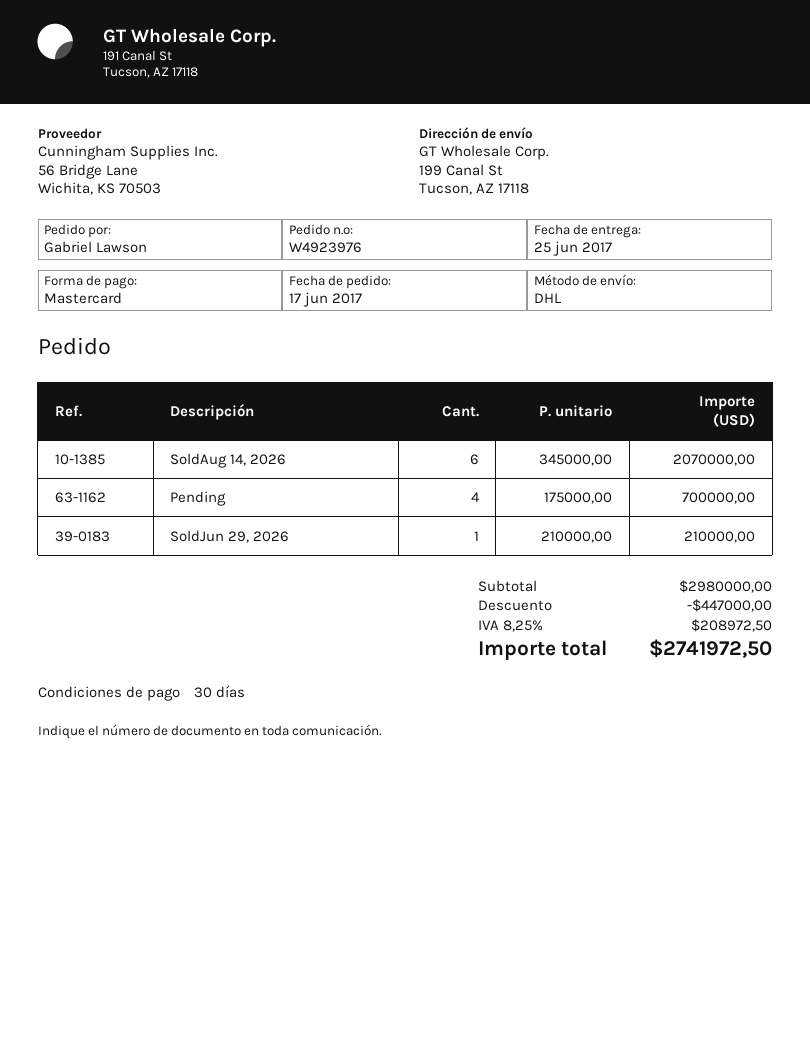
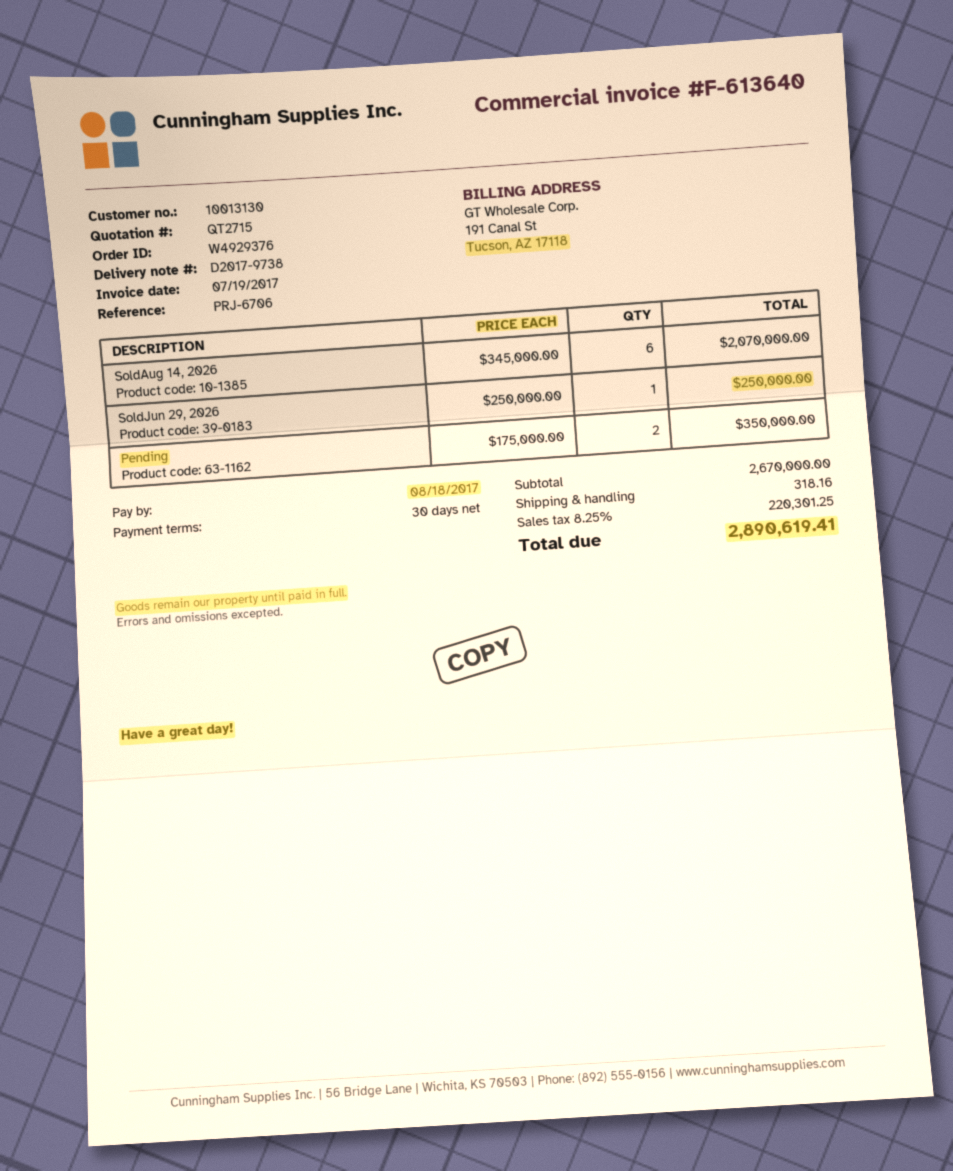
order number: W4923976 -> W4929376
Pending: 4 x 175000.00 = 700000.00 -> 2 x 175000.00 = 350000.00
SoldJun 29, 2026: 1 x 210000.00 = 210000.00 -> 1 x 250000.00 = 250000.00
subtotal: 2980000.00 -> 2670000.00
discount: 447000.00 -> none
shipping: none -> 318.16
tax: 8.25% = 208972.50 -> 8.25% = 220301.25
total: 2741972.50 -> 2890619.41

